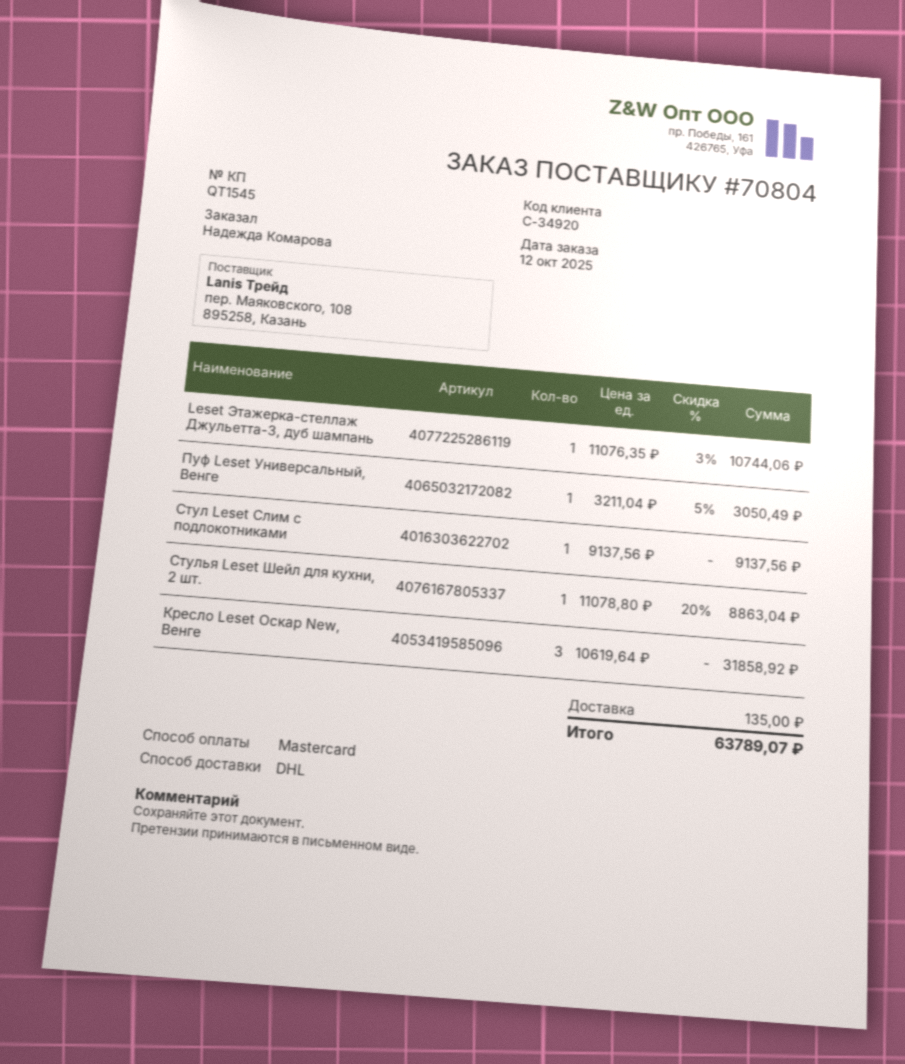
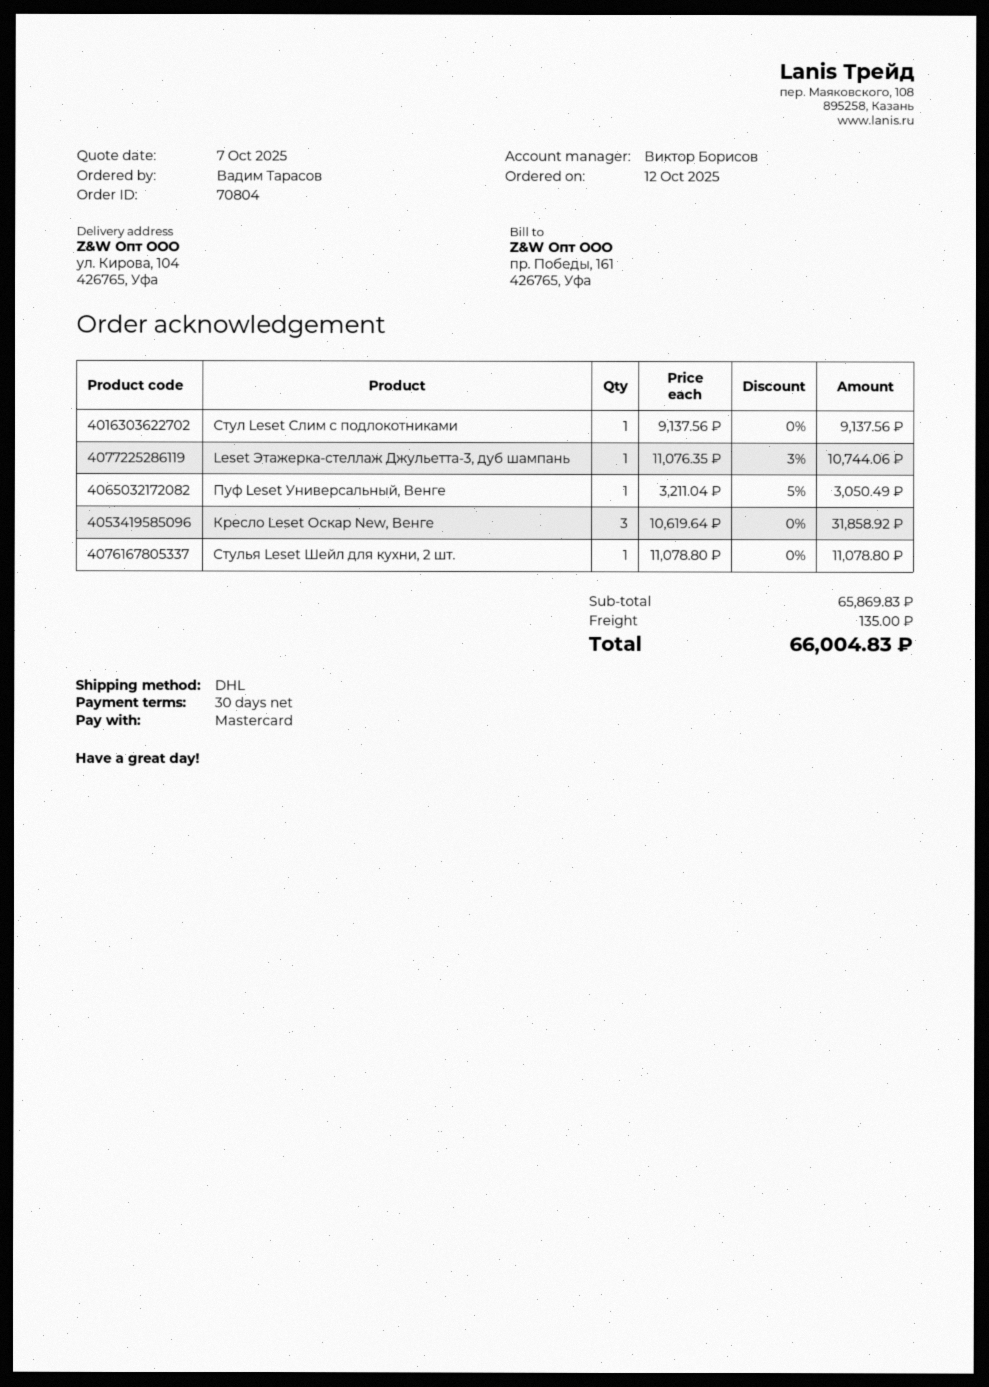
ordered by: Надежда Комарова -> Вадим Тарасов
Стулья Leset Шейл для кухни, 2 шт.: 1 x 11078.80 - 20% = 8863.04 -> 1 x 11078.80 = 11078.80
total: 63789.07 -> 66004.83

